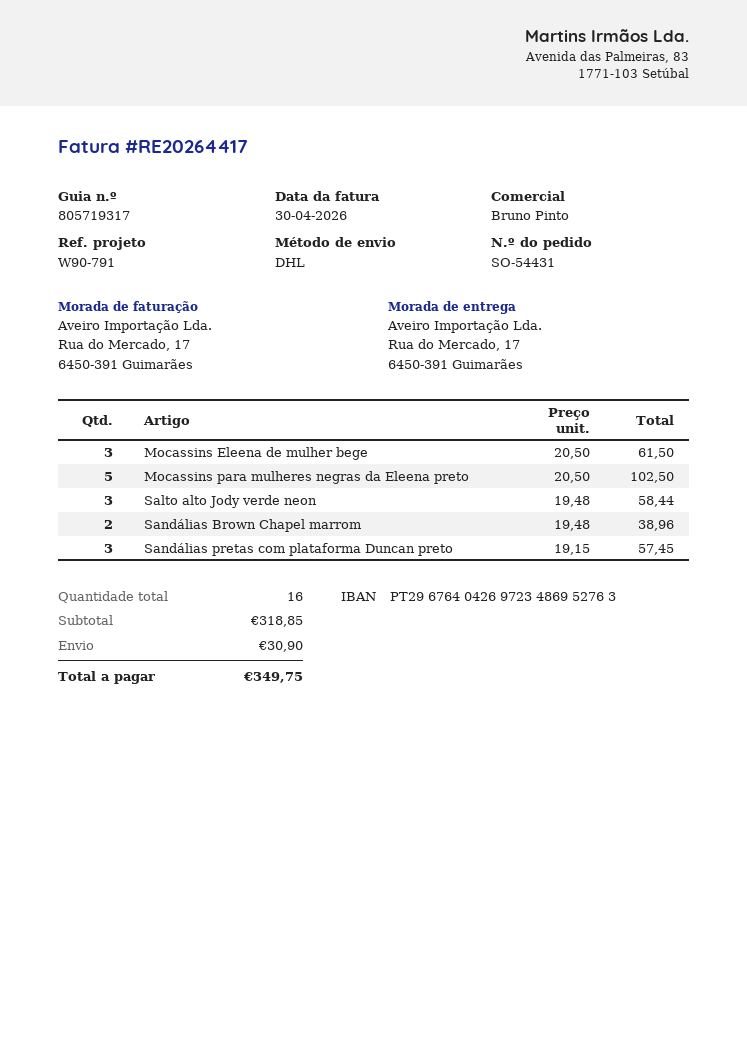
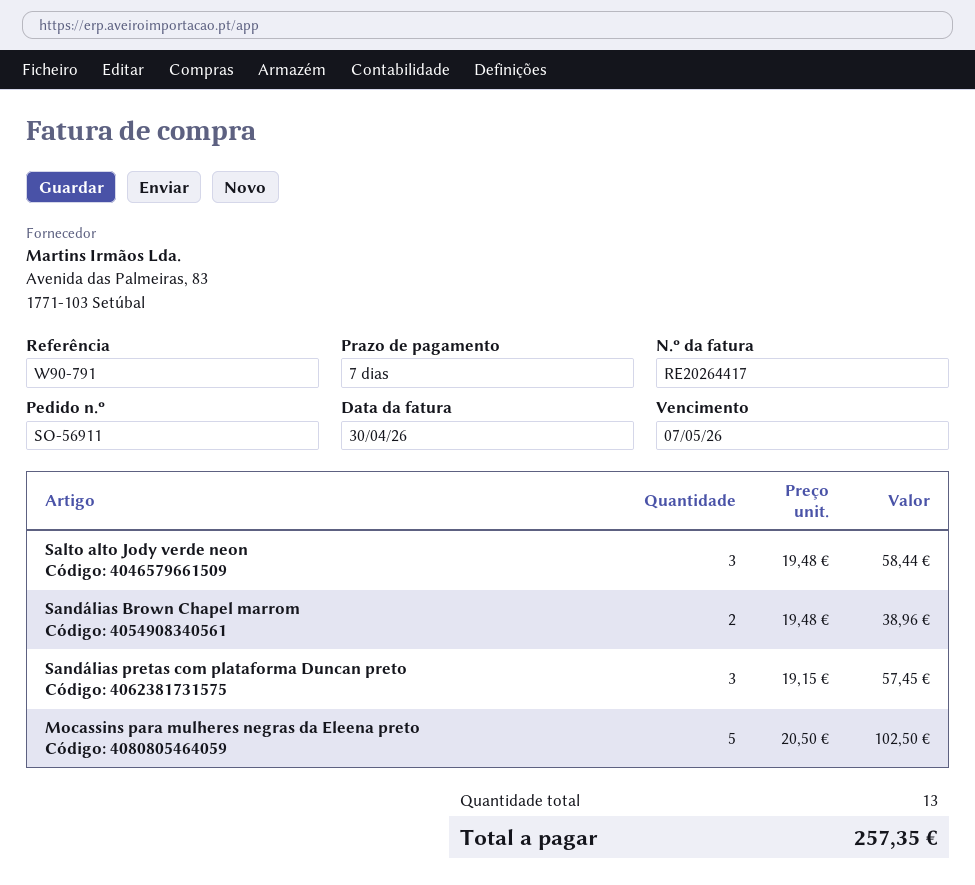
order number: SO-54431 -> SO-56911
Mocassins Eleena de mulher bege: 3 x 20.50 = 61.50 -> none
total quantity: 16 -> 13
shipping: 30.90 -> none
total: 349.75 -> 257.35

